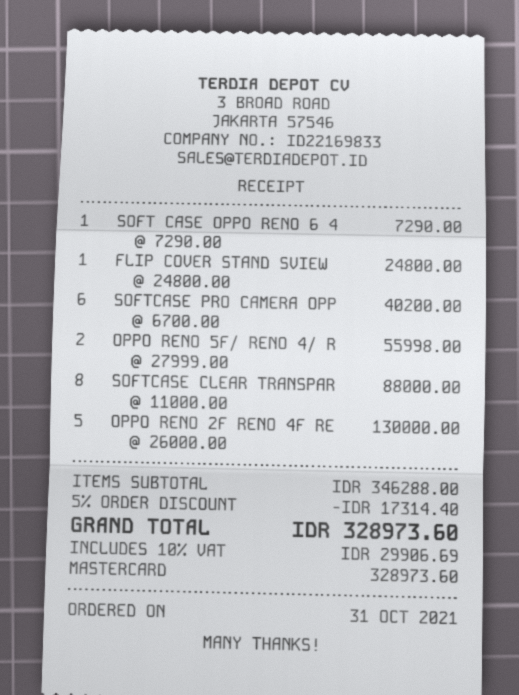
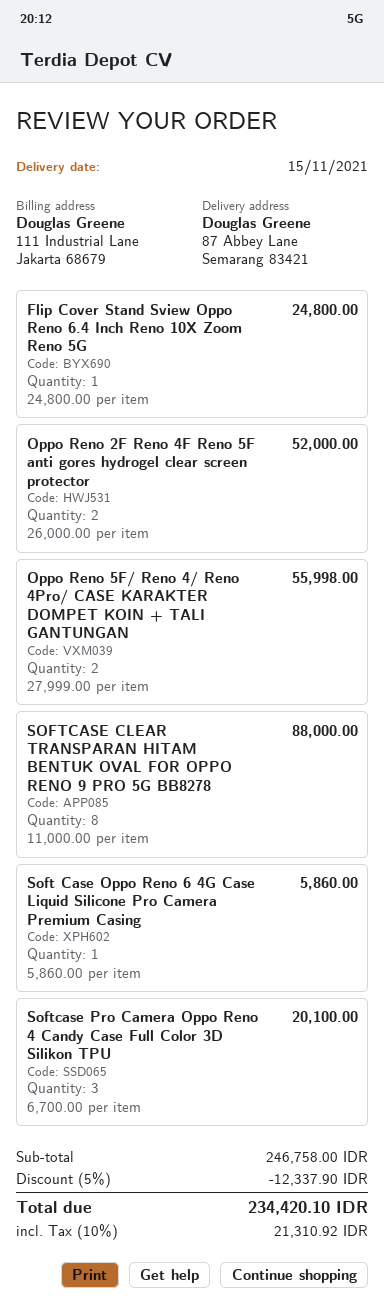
SOFT CASE OPPO RENO 6 4: 1 x 7290.00 = 7290.00 -> 1 x 5860.00 = 5860.00
SOFTCASE PRO CAMERA OPP: 6 x 6700.00 = 40200.00 -> 3 x 6700.00 = 20100.00
OPPO RENO 2F RENO 4F RE: 5 x 26000.00 = 130000.00 -> 2 x 26000.00 = 52000.00
subtotal: 346288.00 -> 246758.00
discount: 5% = 17314.40 -> 5% = 12337.90
tax: 10% = 29906.69 -> 10% = 21310.92
total: 328973.60 -> 234420.10

